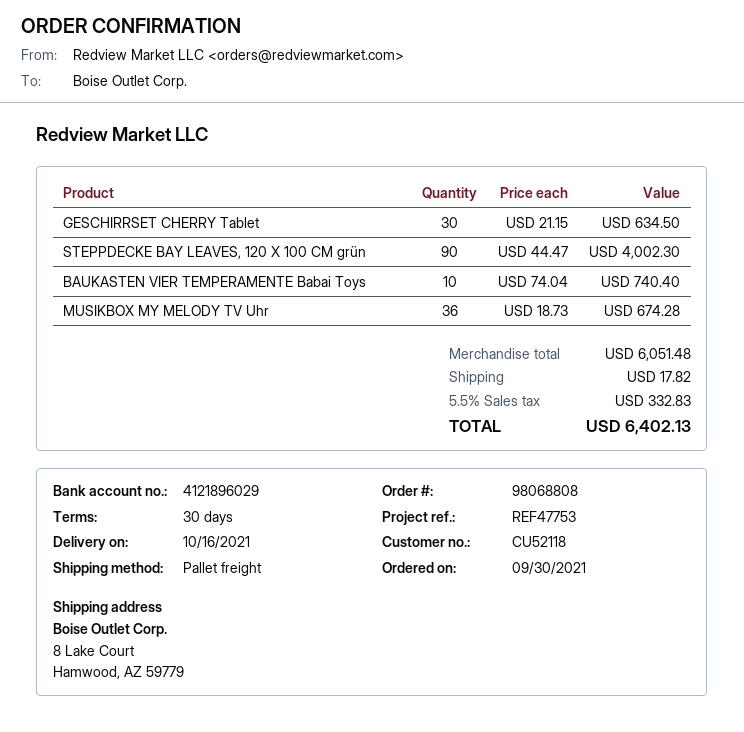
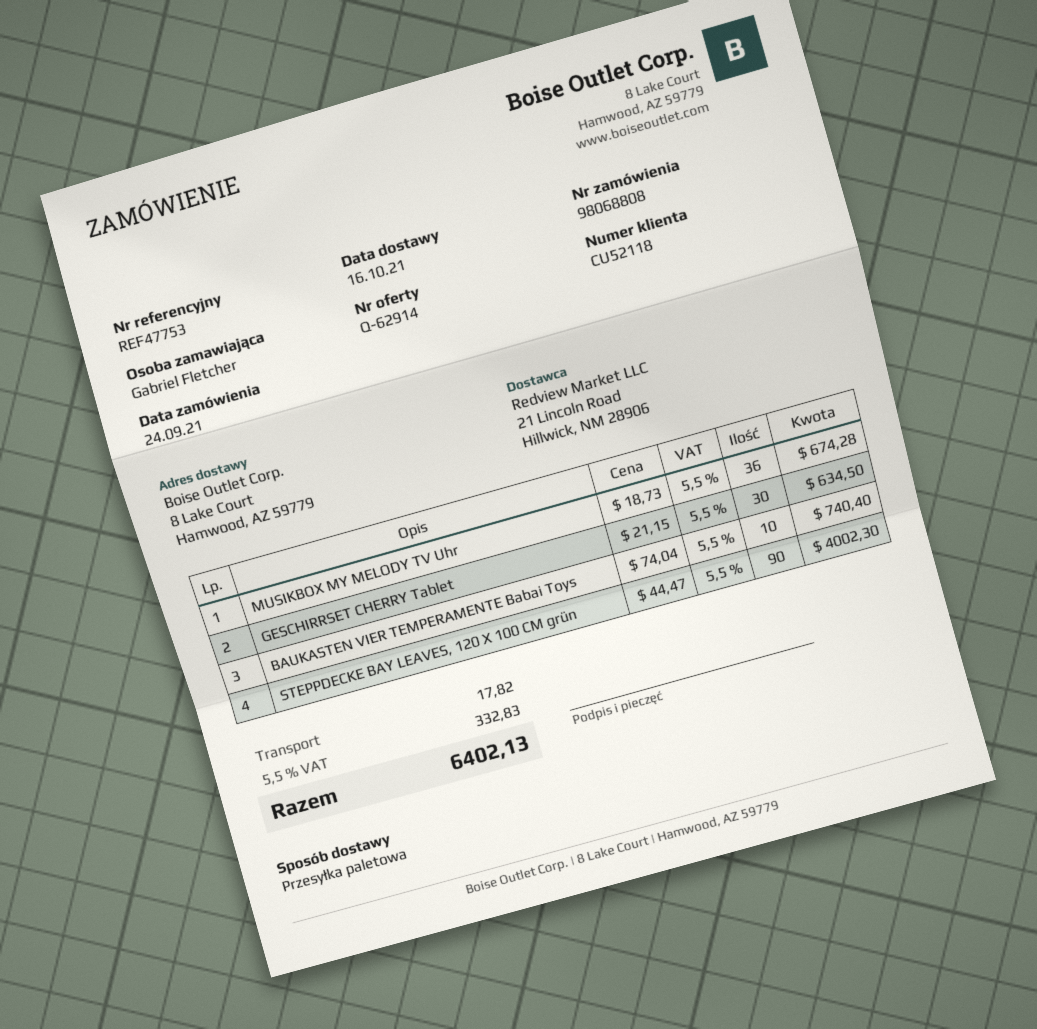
order date: 2021-09-30 -> 2021-09-24

